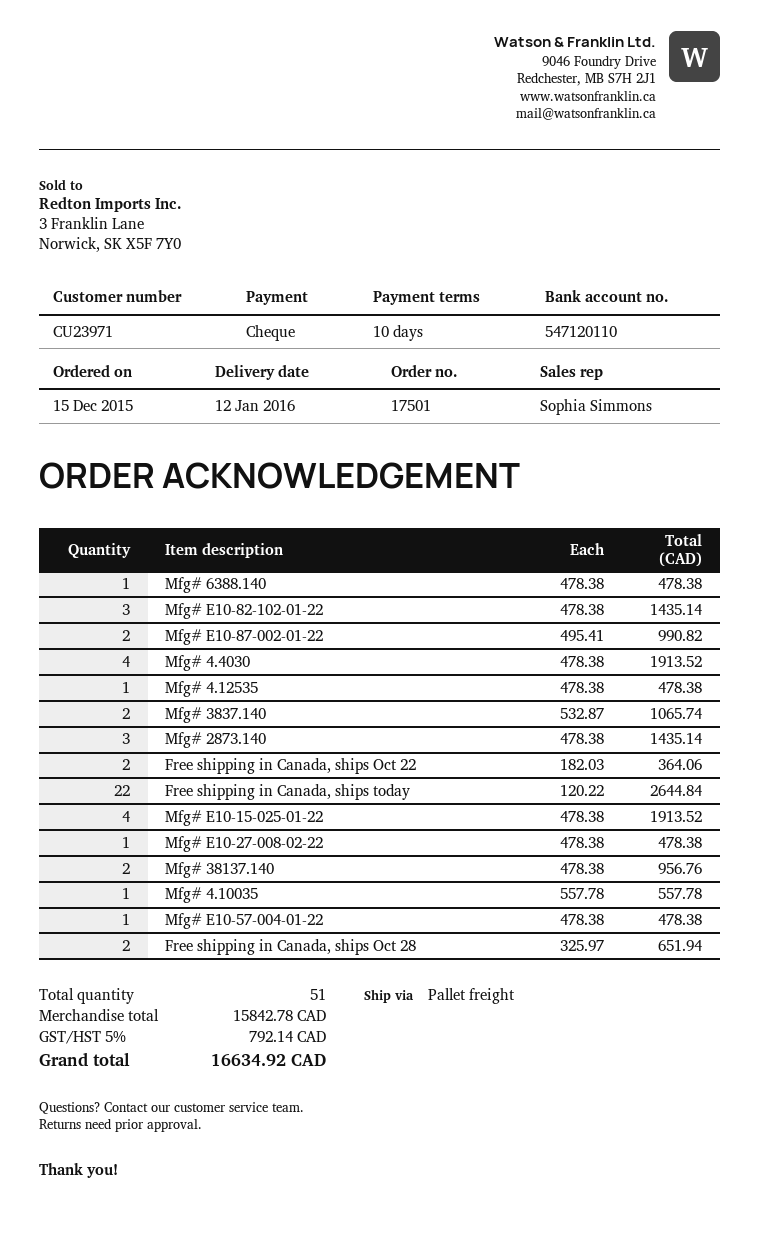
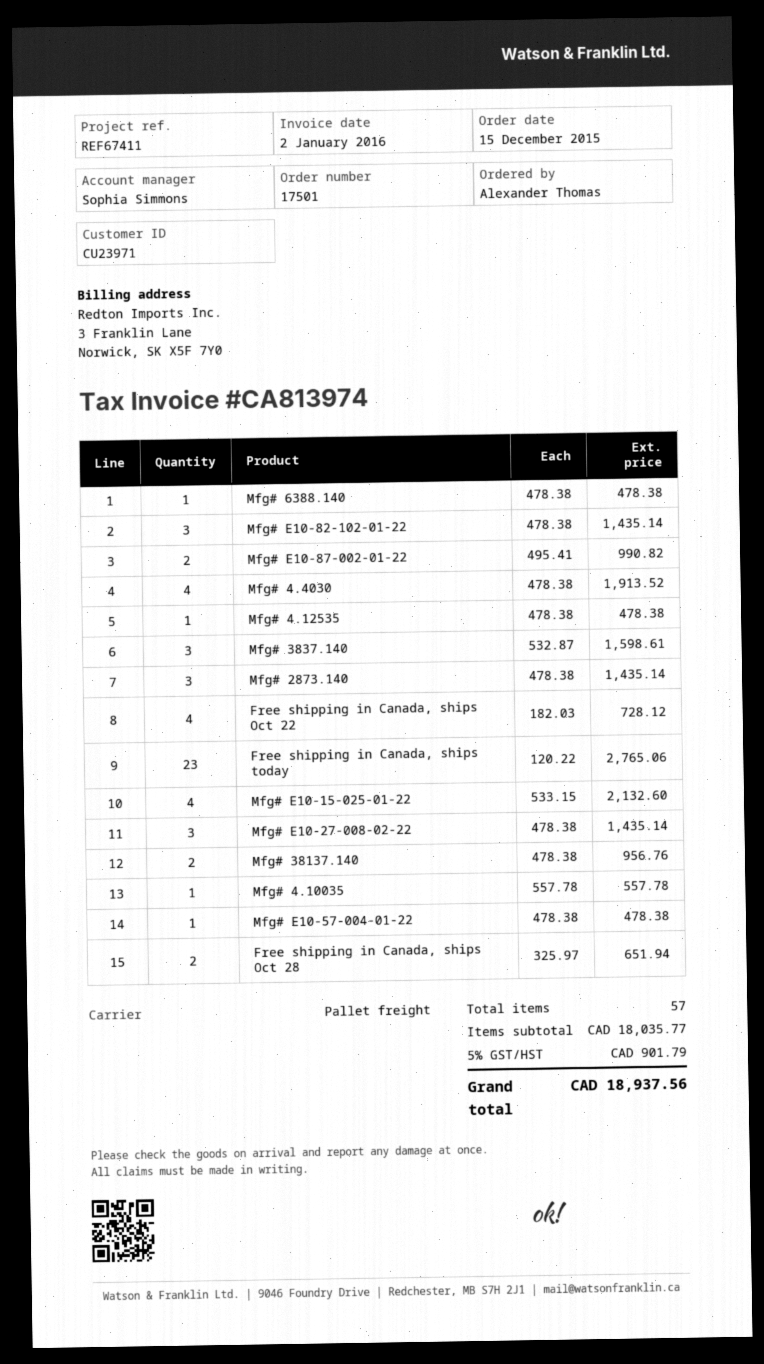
Mfg# 3837.140: 2 x 532.87 = 1065.74 -> 3 x 532.87 = 1598.61
Free shipping in Canada, ships Oct 22: 2 x 182.03 = 364.06 -> 4 x 182.03 = 728.12
Free shipping in Canada, ships today: 22 x 120.22 = 2644.84 -> 23 x 120.22 = 2765.06
Mfg# E10-15-025-01-22: 4 x 478.38 = 1913.52 -> 4 x 533.15 = 2132.60
Mfg# E10-27-008-02-22: 1 x 478.38 = 478.38 -> 3 x 478.38 = 1435.14
total quantity: 51 -> 57
subtotal: 15842.78 -> 18035.77
tax: 5% = 792.14 -> 5% = 901.79
total: 16634.92 -> 18937.56

